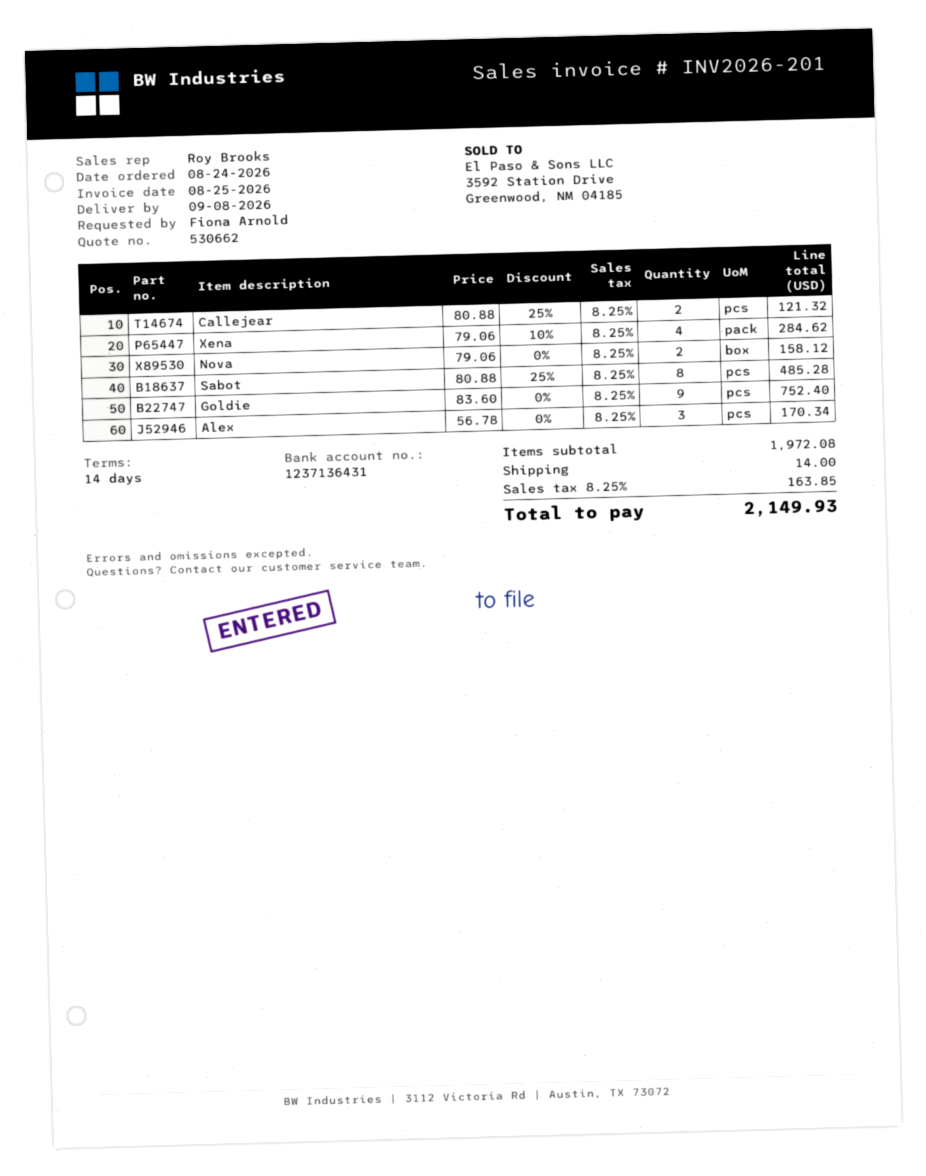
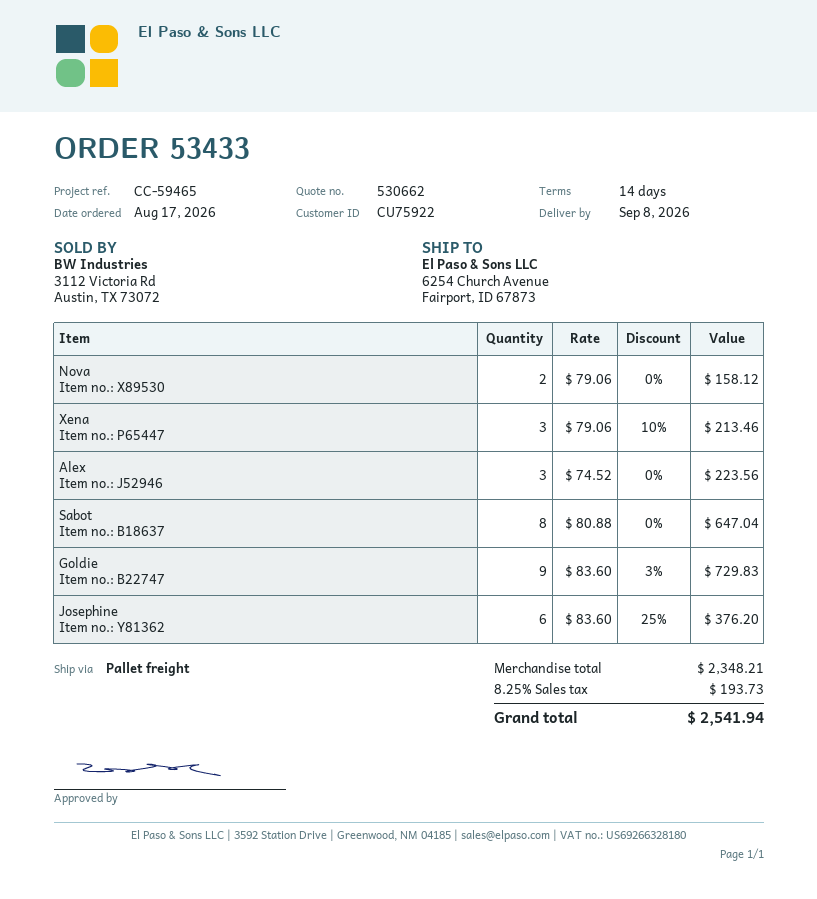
order date: 2026-08-24 -> 2026-08-17
Callejear: 2 x 80.88 - 25% = 121.32 -> none
Xena: 4 x 79.06 - 10% = 284.62 -> 3 x 79.06 - 10% = 213.46
Sabot: 8 x 80.88 - 25% = 485.28 -> 8 x 80.88 = 647.04
Goldie: 9 x 83.60 = 752.40 -> 9 x 83.60 - 3% = 729.83
Alex: 3 x 56.78 = 170.34 -> 3 x 74.52 = 223.56
Josephine: none -> 6 x 83.60 - 25% = 376.20
subtotal: 1972.08 -> 2348.21
shipping: 14.00 -> none
tax: 8.25% = 163.85 -> 8.25% = 193.73
total: 2149.93 -> 2541.94

